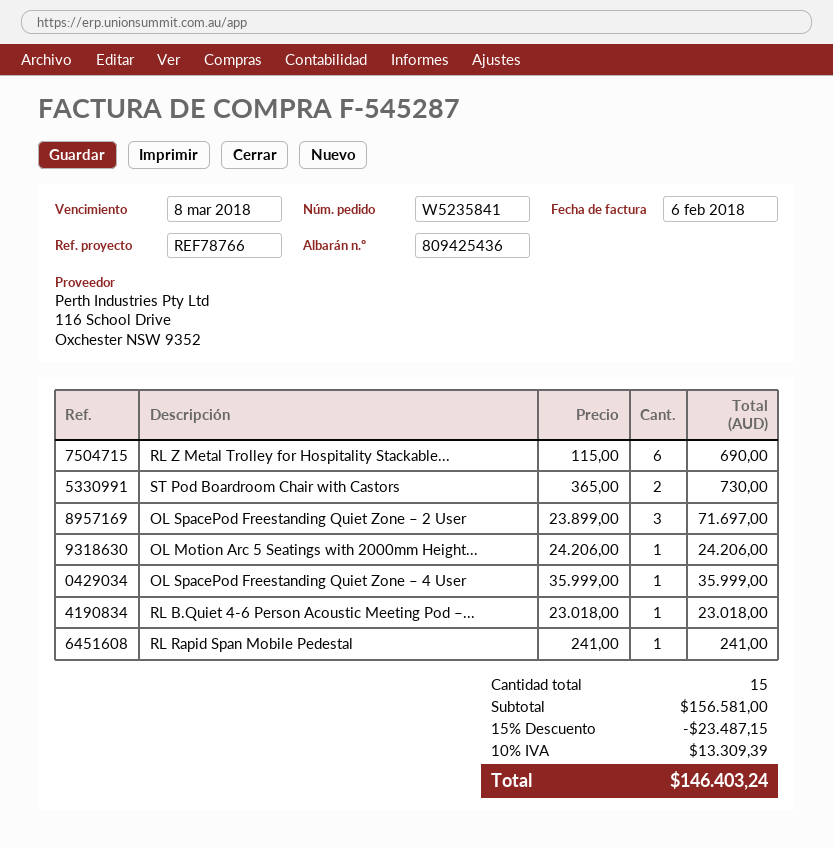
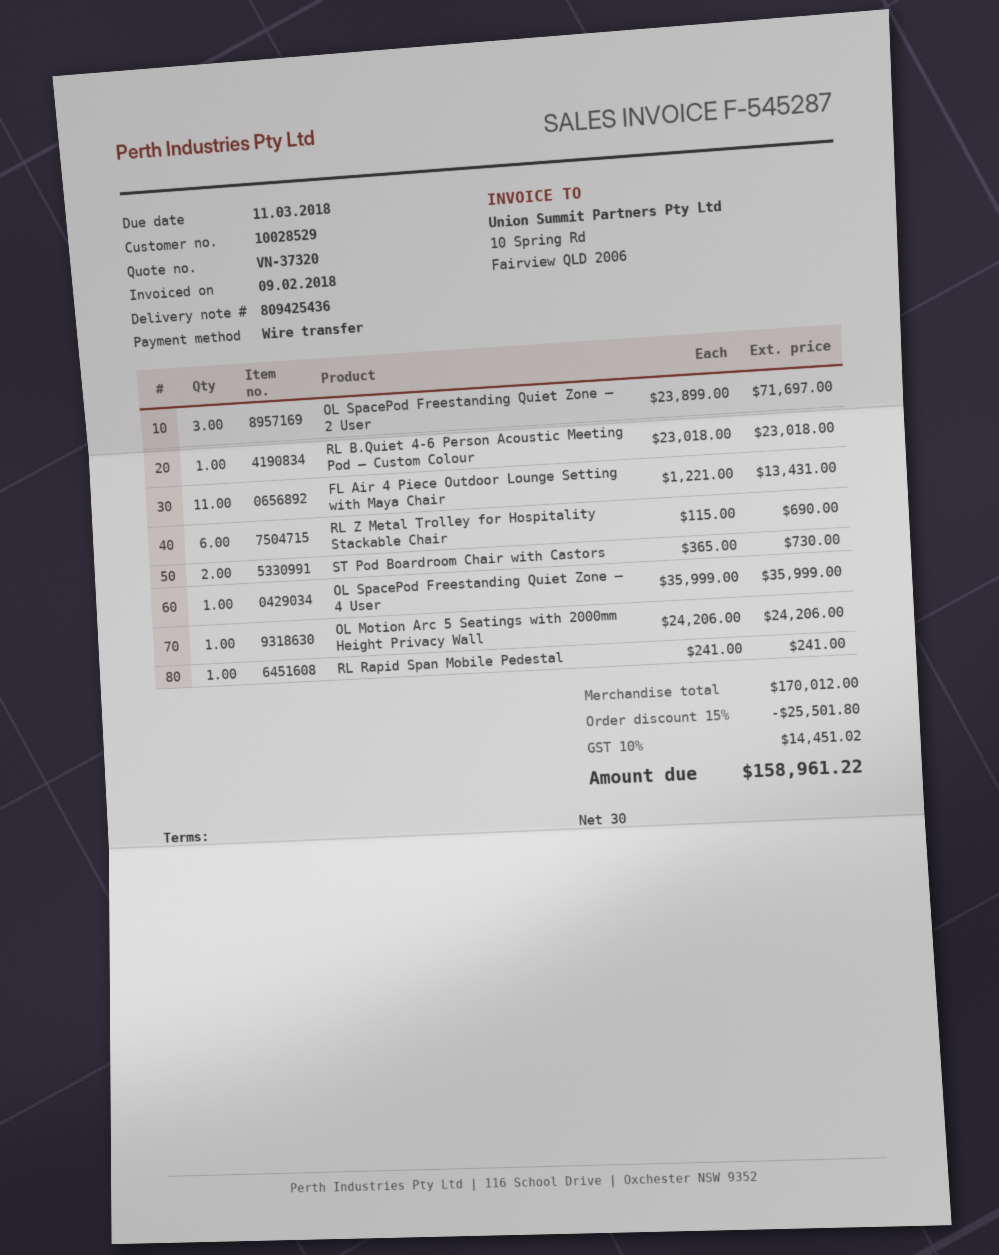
invoice date: 2018-02-06 -> 2018-02-09
due date: 2018-03-08 -> 2018-03-11
FL Air 4 Piece Outdoor Lounge Setting with Maya Chair: none -> 11 x 1221.00 = 13431.00
subtotal: 156581.00 -> 170012.00
discount: 15% = 23487.15 -> 15% = 25501.80
tax: 10% = 13309.39 -> 10% = 14451.02
total: 146403.24 -> 158961.22

